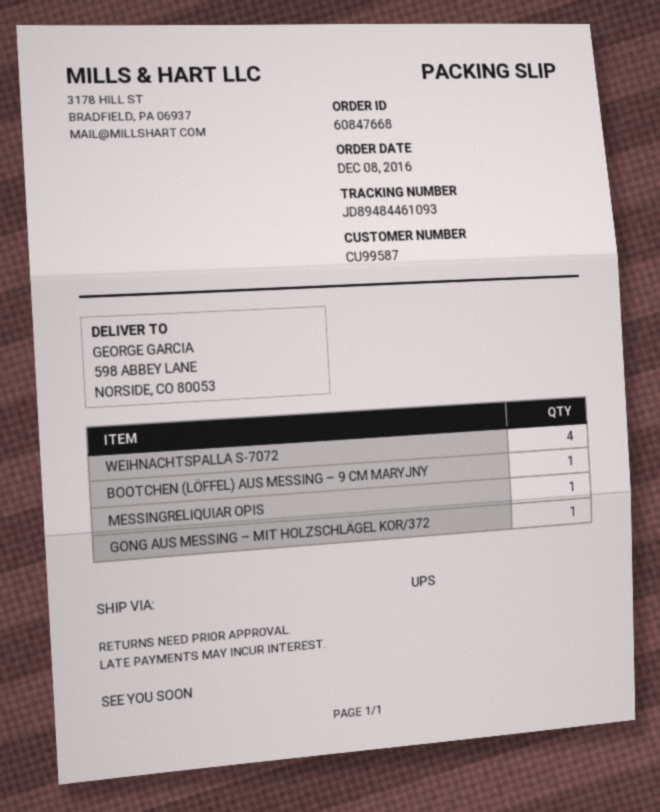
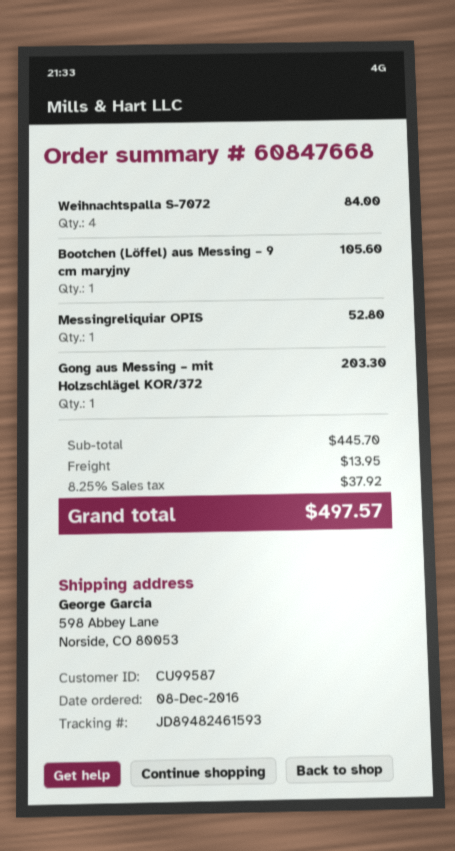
tracking number: JD89484461093 -> JD89482461593

